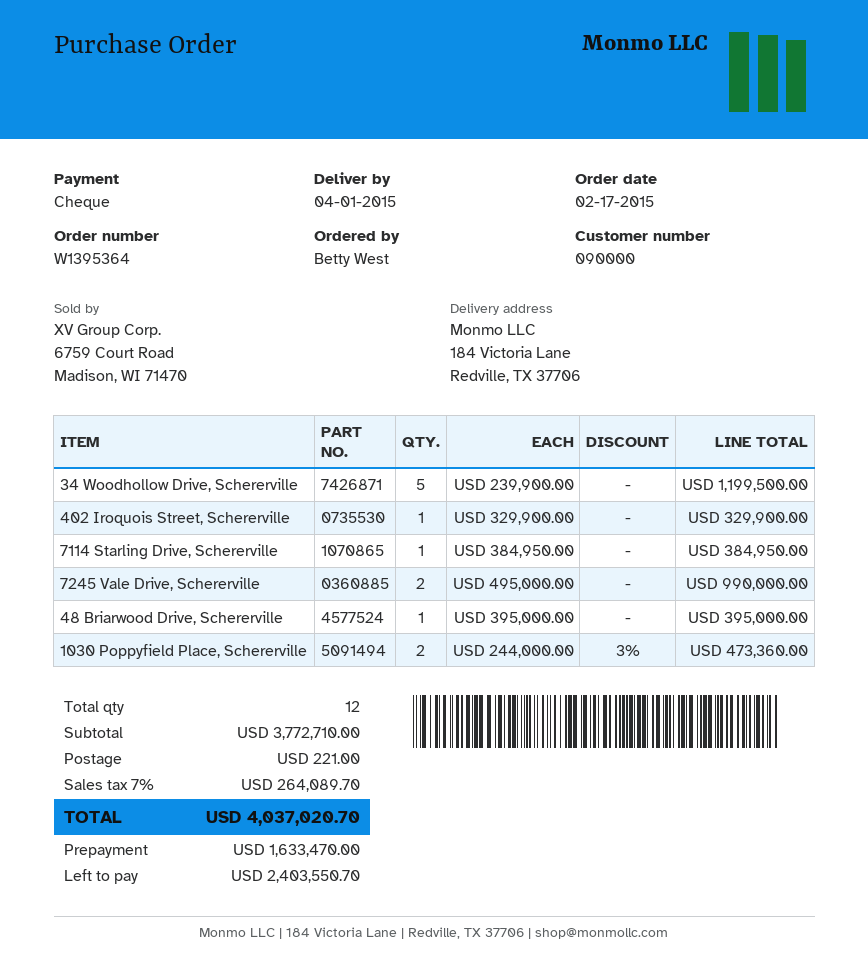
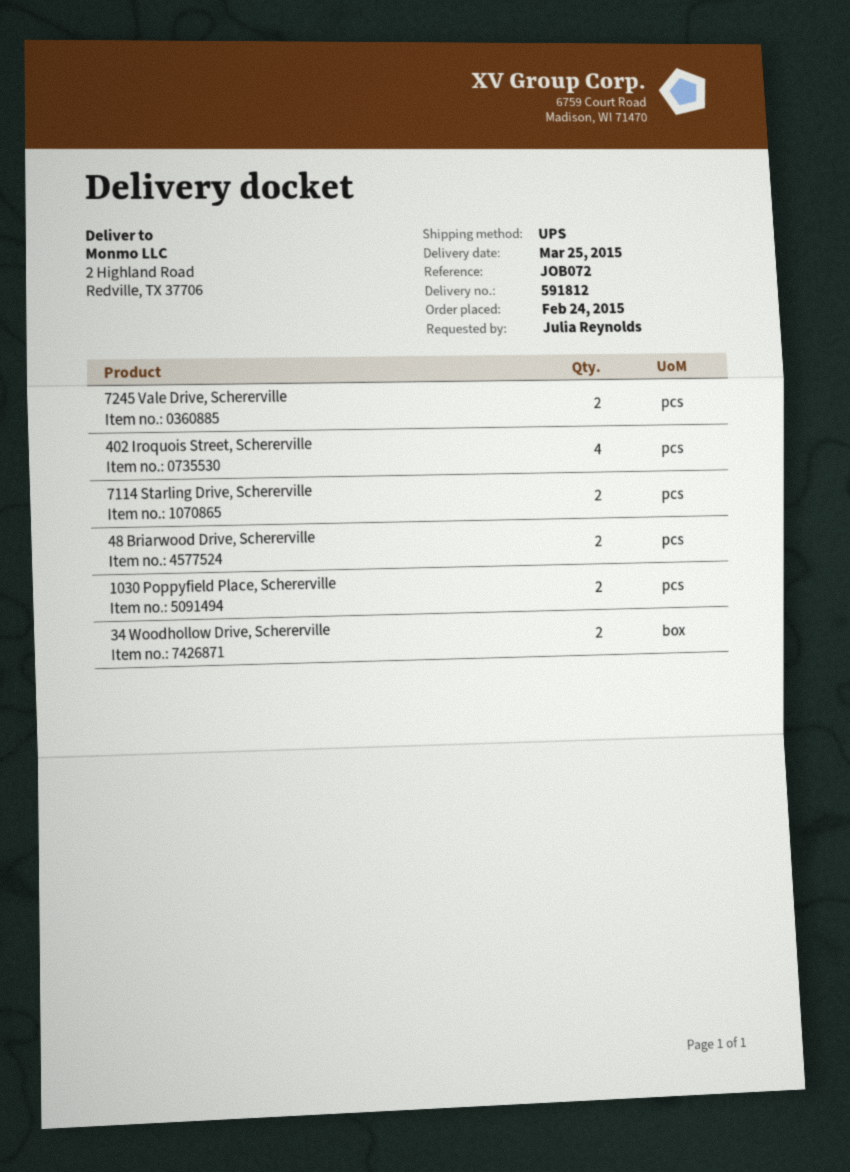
order date: 2015-02-17 -> 2015-02-24
delivery date: 2015-04-01 -> 2015-03-25
ordered by: Betty West -> Julia Reynolds
ship to: 184 Victoria Lane, Redville, TX 37706 -> 2 Highland Road, Redville, TX 37706
34 Woodhollow Drive, Schererville: 5 -> 2
402 Iroquois Street, Schererville: 1 -> 4
7114 Starling Drive, Schererville: 1 -> 2
48 Briarwood Drive, Schererville: 1 -> 2

